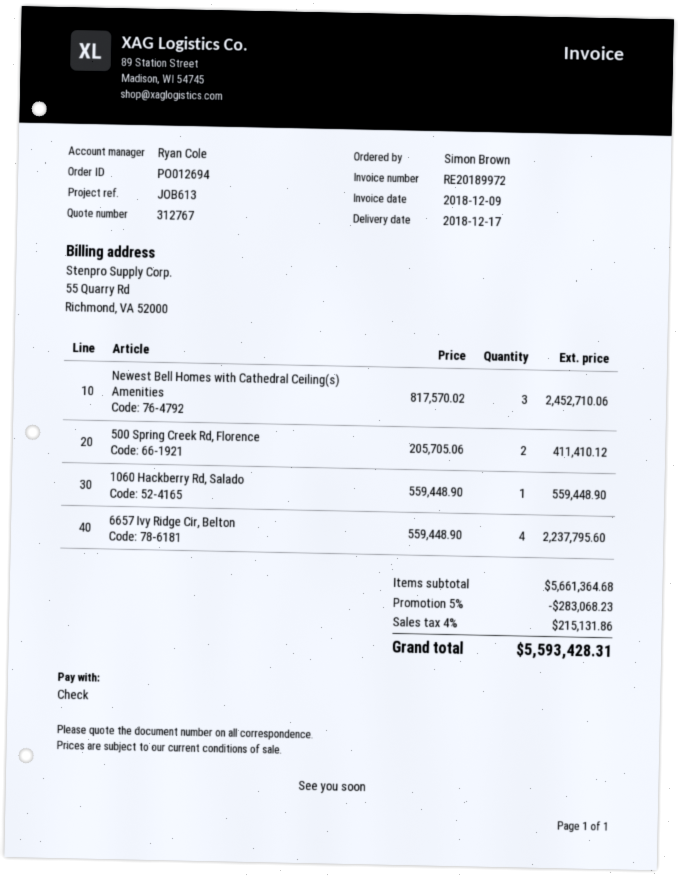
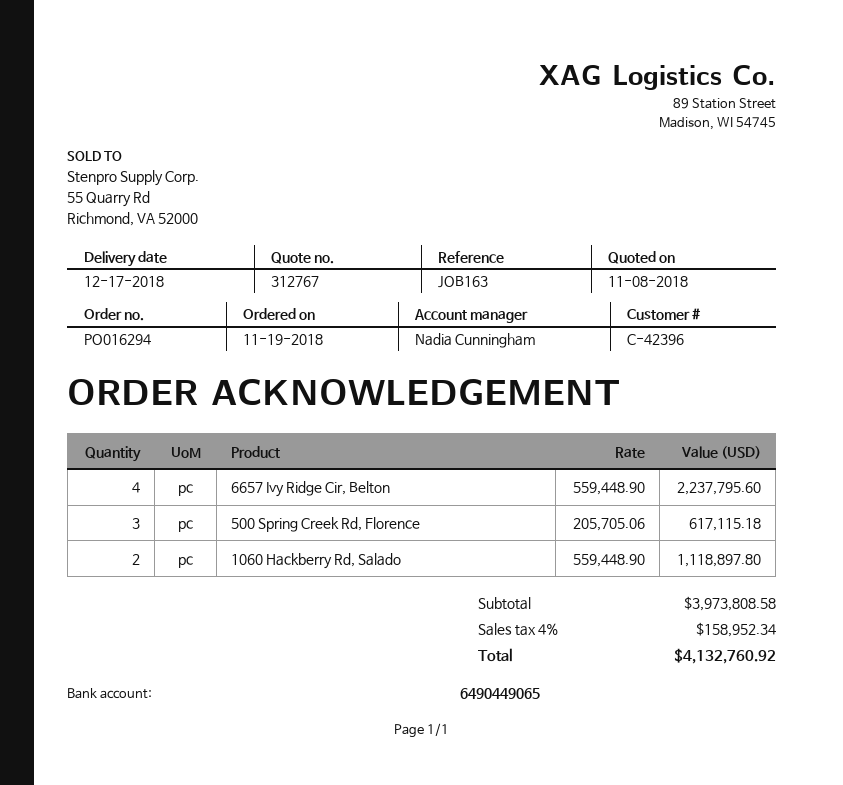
order number: PO012694 -> PO016294
reference: JOB613 -> JOB163
sales rep: Ryan Cole -> Nadia Cunningham
Newest Bell Homes with Cathedral Ceiling(s) Amenities: 3 x 817570.02 = 2452710.06 -> none
500 Spring Creek Rd, Florence: 2 x 205705.06 = 411410.12 -> 3 x 205705.06 = 617115.18
1060 Hackberry Rd, Salado: 1 x 559448.90 = 559448.90 -> 2 x 559448.90 = 1118897.80
subtotal: 5661364.68 -> 3973808.58
discount: 5% = 283068.23 -> none
tax: 4% = 215131.86 -> 4% = 158952.34
total: 5593428.31 -> 4132760.92

